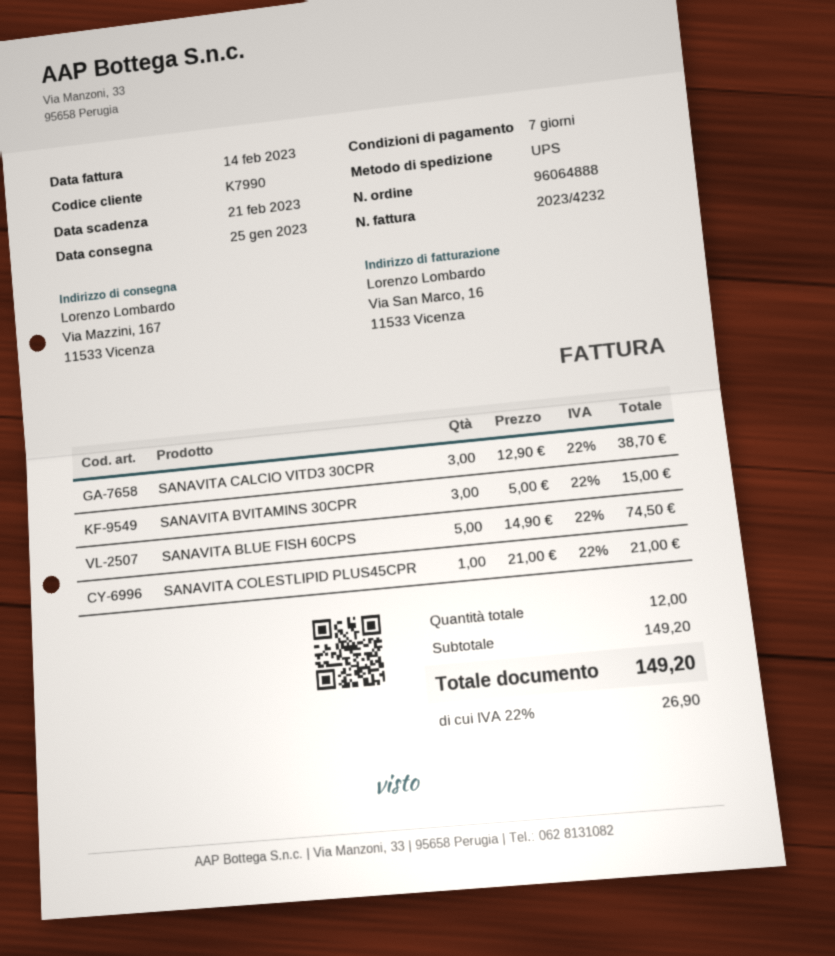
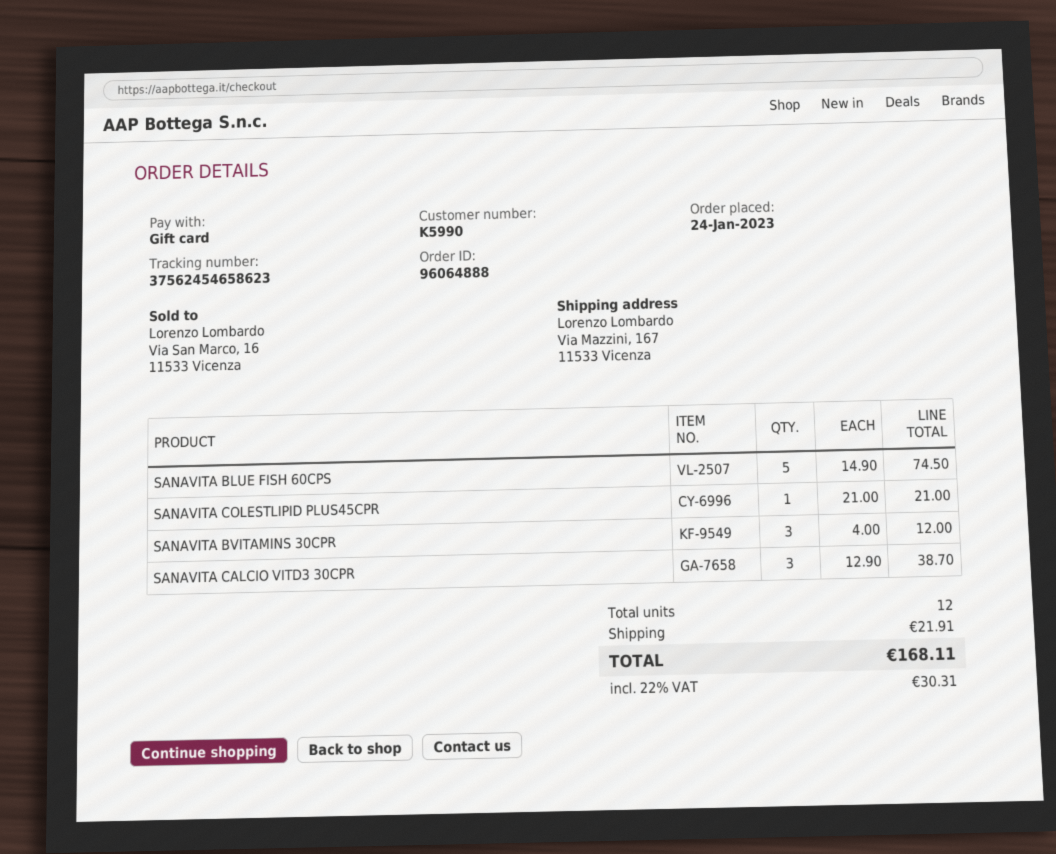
customer number: K7990 -> K5990
SANAVITA BVITAMINS 30CPR: 3 x 5.00 = 15.00 -> 3 x 4.00 = 12.00
shipping: none -> 21.91
tax: 22% = 26.90 -> 22% = 30.31
total: 149.20 -> 168.11

